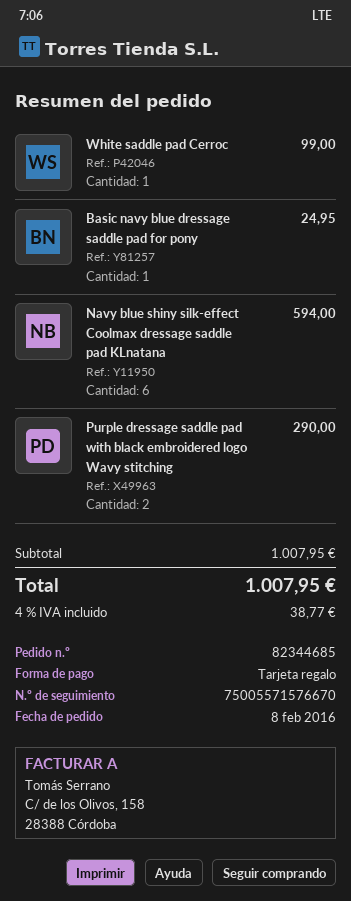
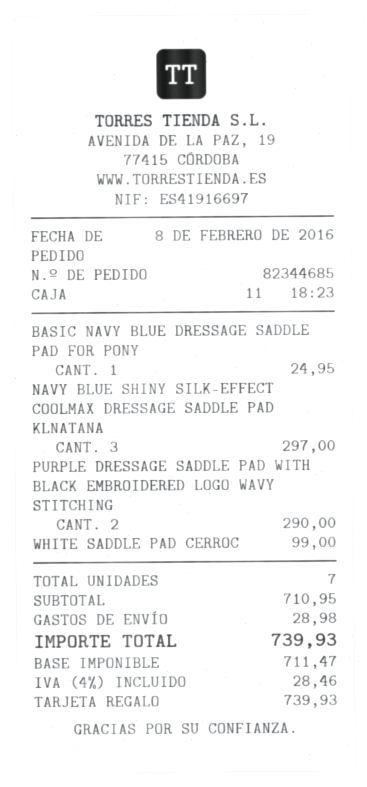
Navy blue shiny silk-effect Coolmax dressage saddle pad KLnatana: 6 for 594.00 -> 3 for 297.00
subtotal: 1007.95 -> 710.95
shipping: none -> 28.98
tax: 4% = 38.77 -> 4% = 28.46
total: 1007.95 -> 739.93

